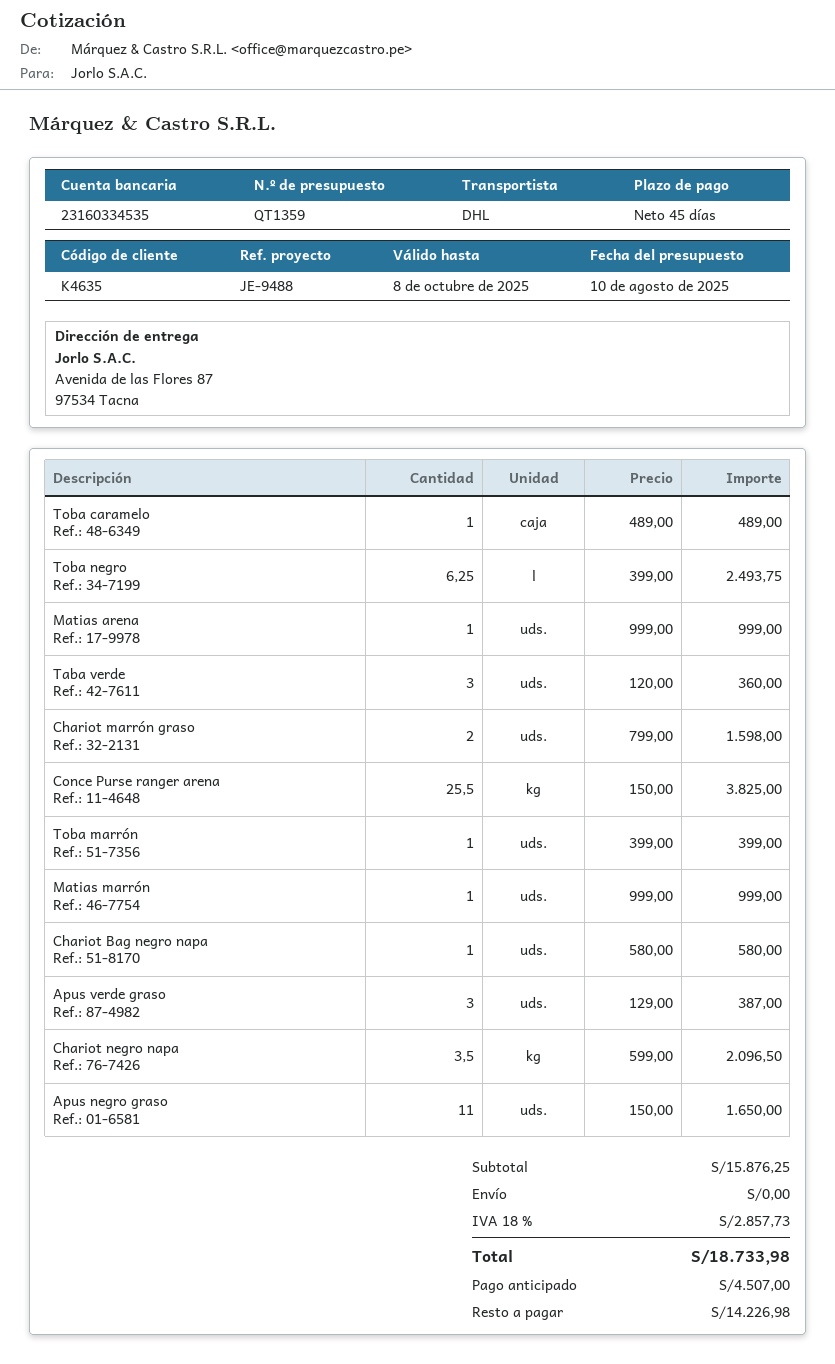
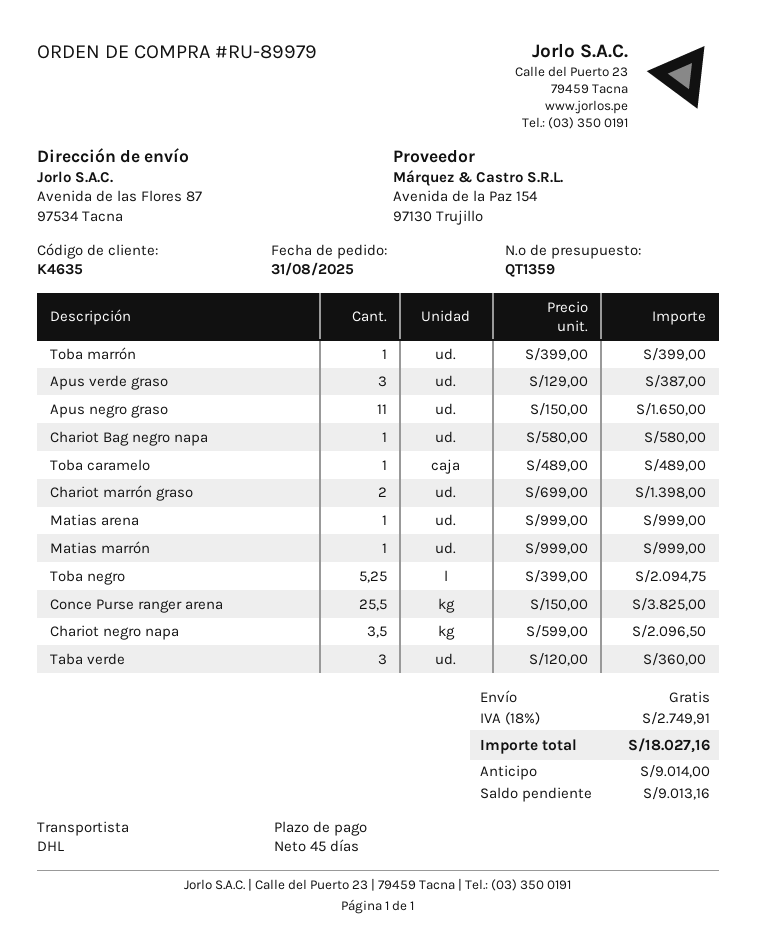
Toba negro: 6.25 x 399.00 = 2493.75 -> 5.25 x 399.00 = 2094.75
Chariot marrón graso: 2 x 799.00 = 1598.00 -> 2 x 699.00 = 1398.00
tax: 18% = 2857.73 -> 18% = 2749.91
total: 18733.98 -> 18027.16
deposit: 4507.00 -> 9014.00
balance: 14226.98 -> 9013.16

